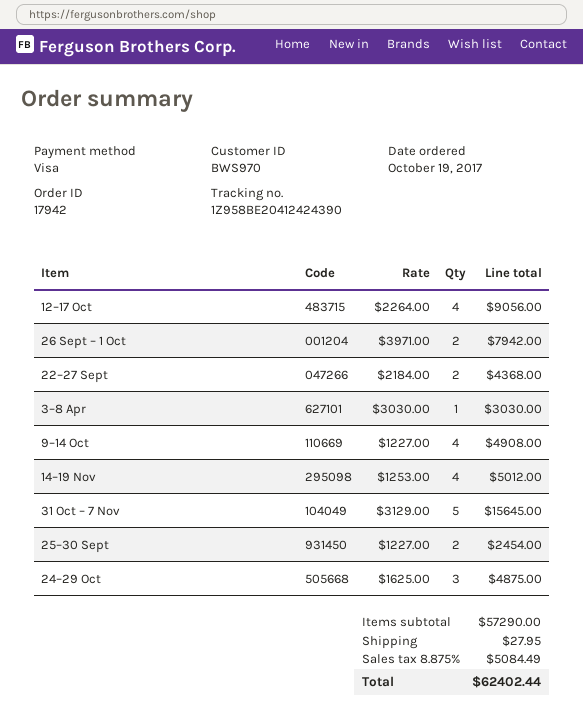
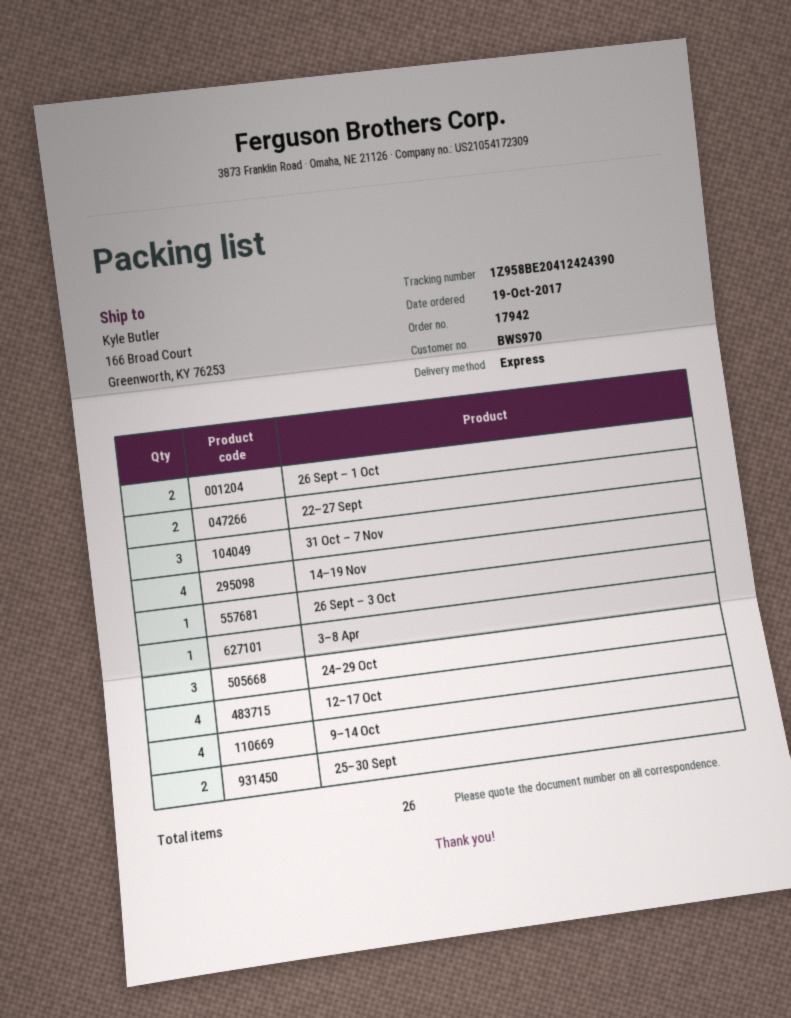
31 Oct – 7 Nov: 5 -> 3
26 Sept – 3 Oct: none -> 1

